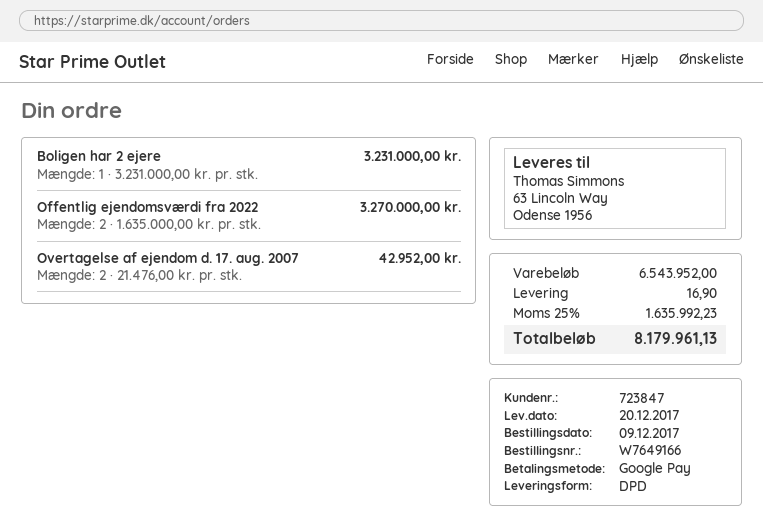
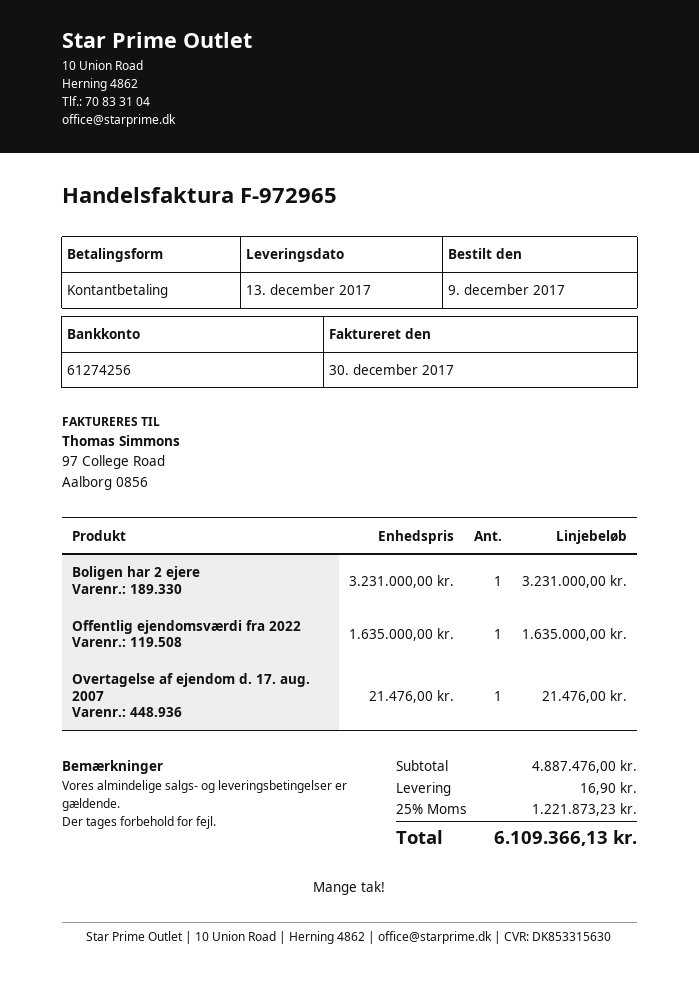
delivery date: 2017-12-20 -> 2017-12-13
payment method: Google Pay -> cash
Offentlig ejendomsværdi fra 2022: 2 x 1635000.00 = 3270000.00 -> 1 x 1635000.00 = 1635000.00
Overtagelse af ejendom d. 17. aug. 2007: 2 x 21476.00 = 42952.00 -> 1 x 21476.00 = 21476.00
subtotal: 6543952.00 -> 4887476.00
tax: 25% = 1635992.23 -> 25% = 1221873.23
total: 8179961.13 -> 6109366.13

